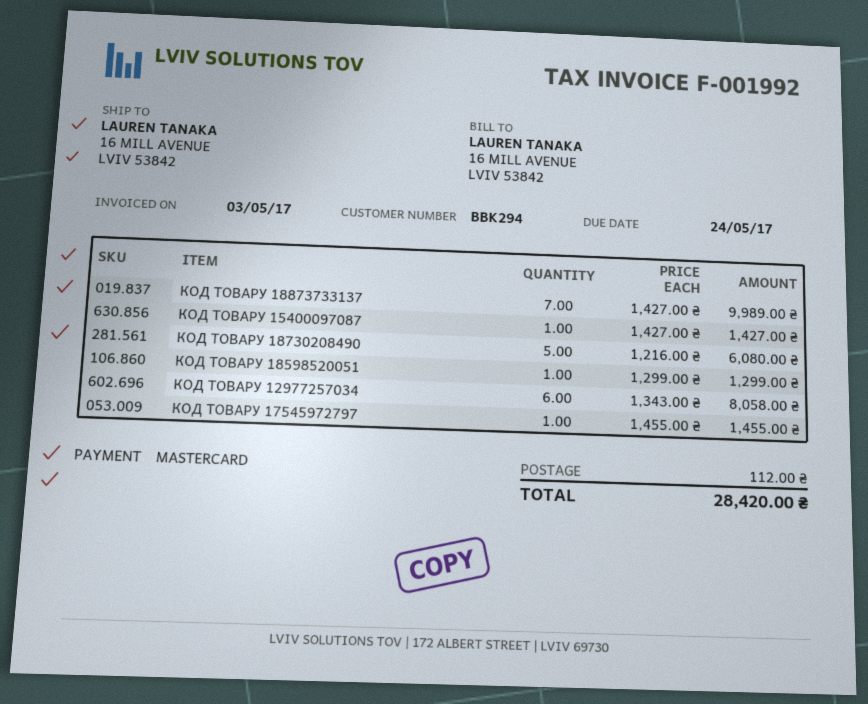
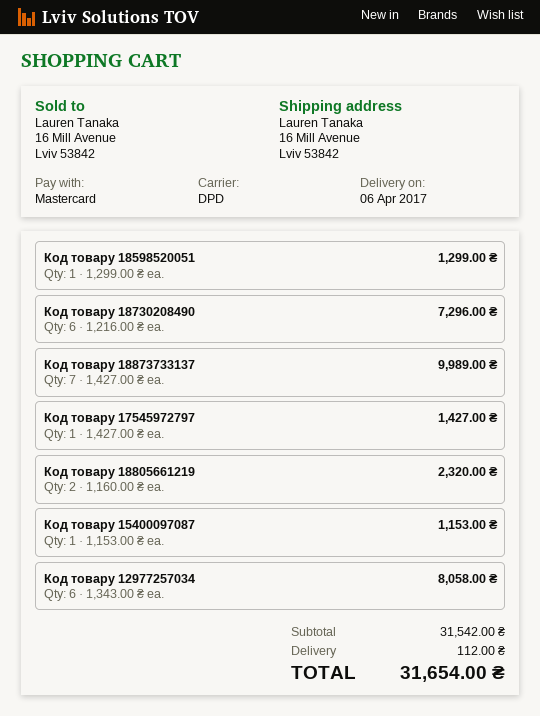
КОД ТОВАРУ 15400097087: 1 x 1427.00 = 1427.00 -> 1 x 1153.00 = 1153.00
КОД ТОВАРУ 18730208490: 5 x 1216.00 = 6080.00 -> 6 x 1216.00 = 7296.00
КОД ТОВАРУ 17545972797: 1 x 1455.00 = 1455.00 -> 1 x 1427.00 = 1427.00
Код товару 18805661219: none -> 2 x 1160.00 = 2320.00
total: 28420.00 -> 31654.00

